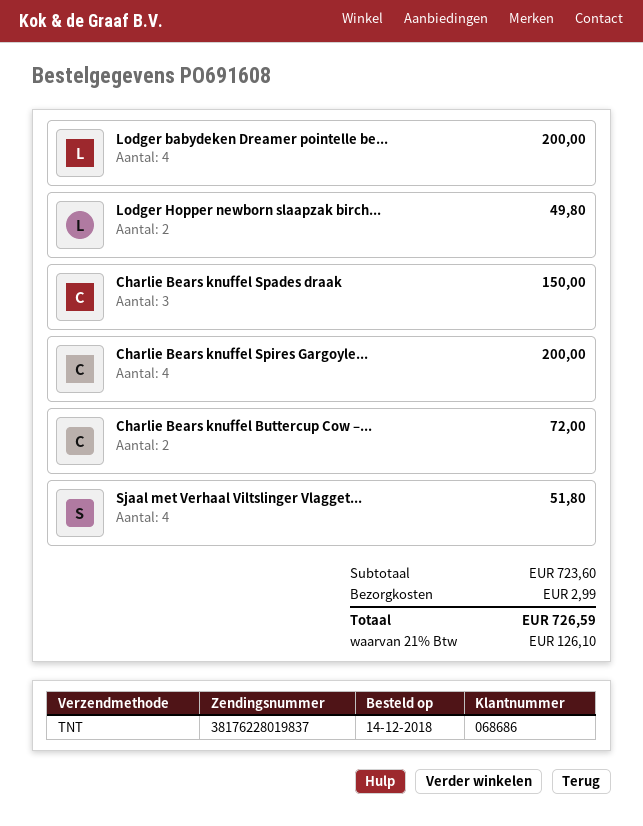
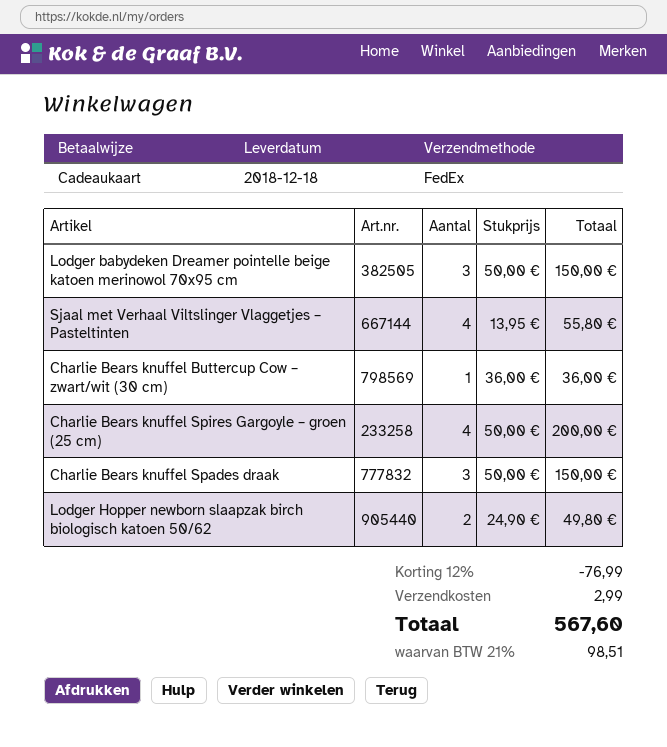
shipping method: TNT -> FedEx
Lodger babydeken Dreamer pointelle be...: 4 for 200.00 -> 3 for 150.00
Charlie Bears knuffel Buttercup Cow –...: 2 for 72.00 -> 1 for 36.00
Sjaal met Verhaal Viltslinger Vlagget...: 4 for 51.80 -> 4 for 55.80
discount: none -> 12% = 76.99
tax: 21% = 126.10 -> 21% = 98.51
total: 726.59 -> 567.60

